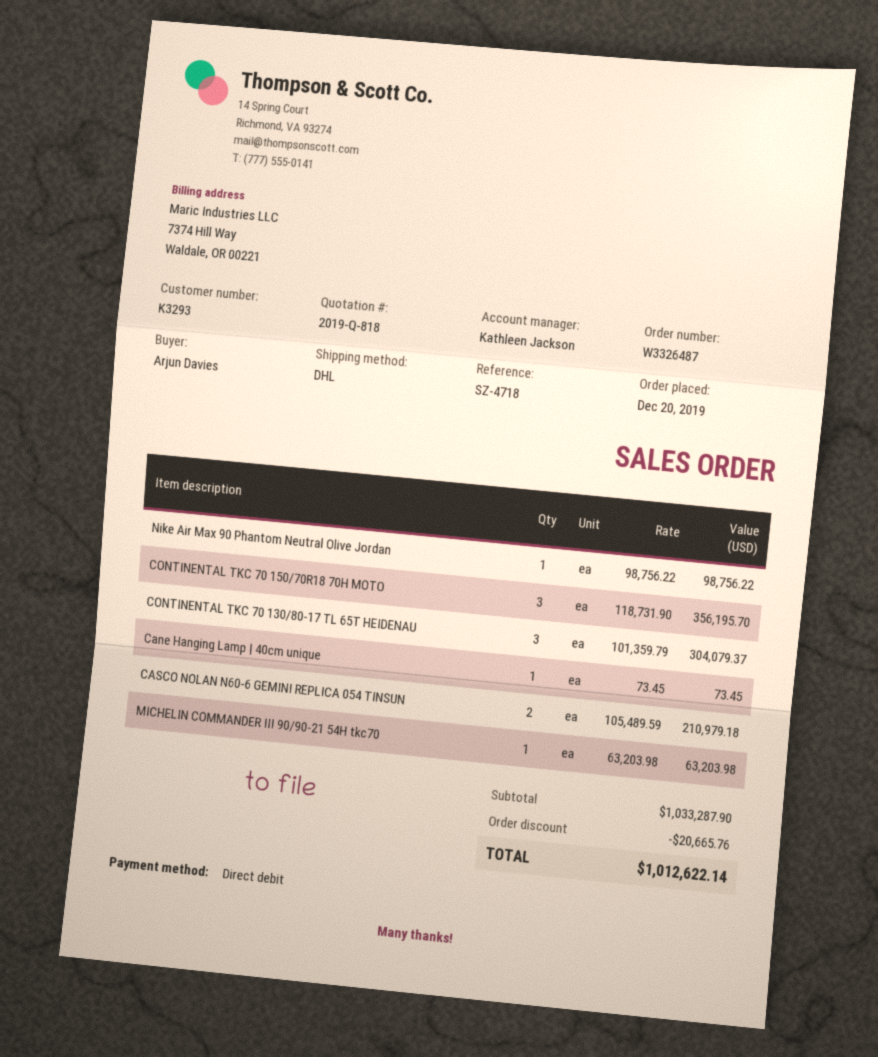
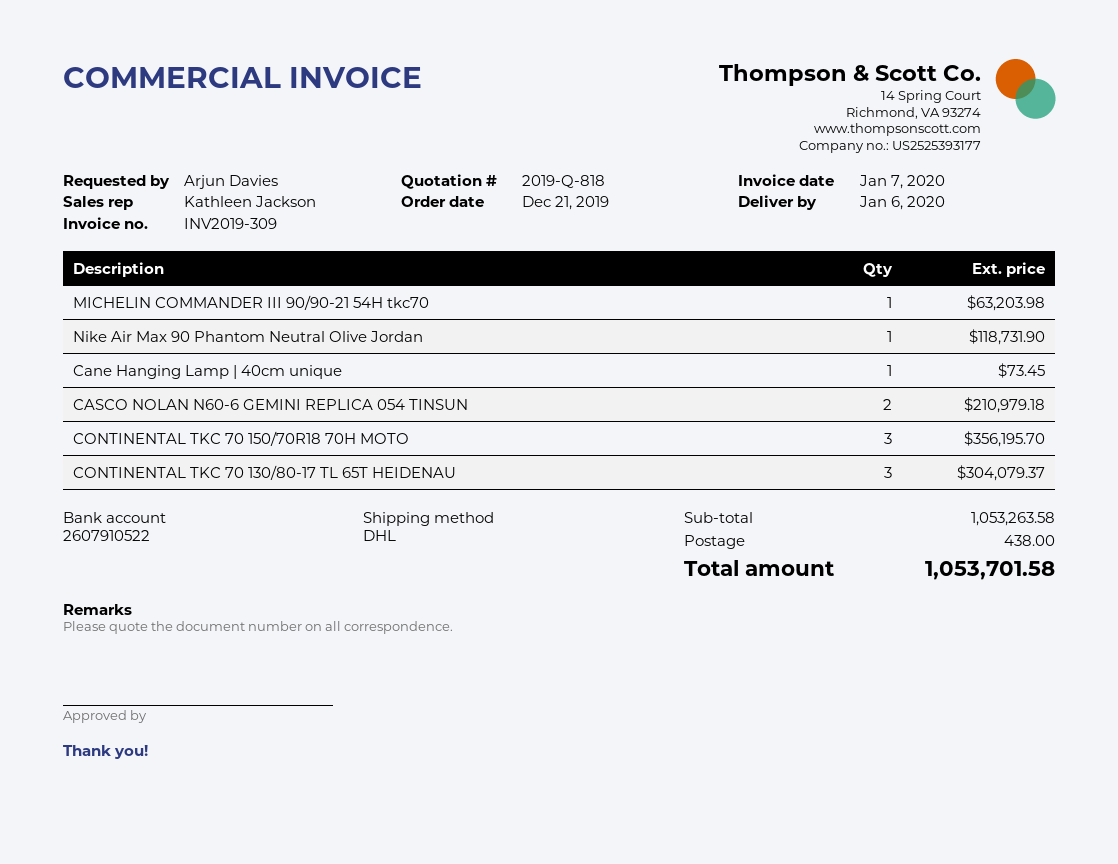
order date: 2019-12-20 -> 2019-12-21
Nike Air Max 90 Phantom Neutral Olive Jordan: 1 for 98756.22 -> 1 for 118731.90
subtotal: 1033287.90 -> 1053263.58
discount: 20665.76 -> none
shipping: none -> 438.00
total: 1012622.14 -> 1053701.58

